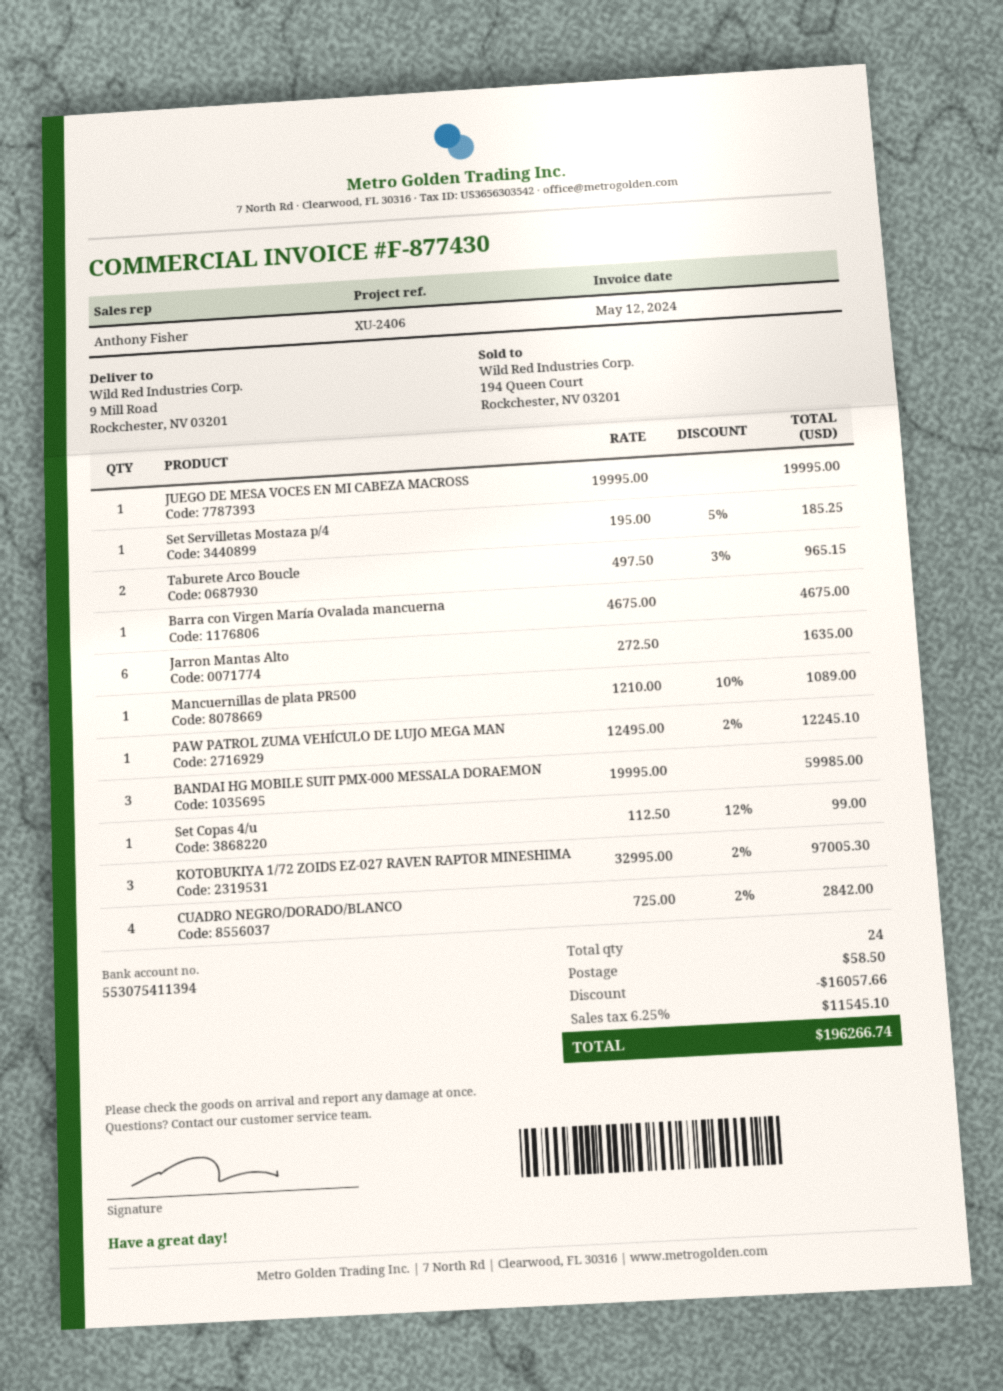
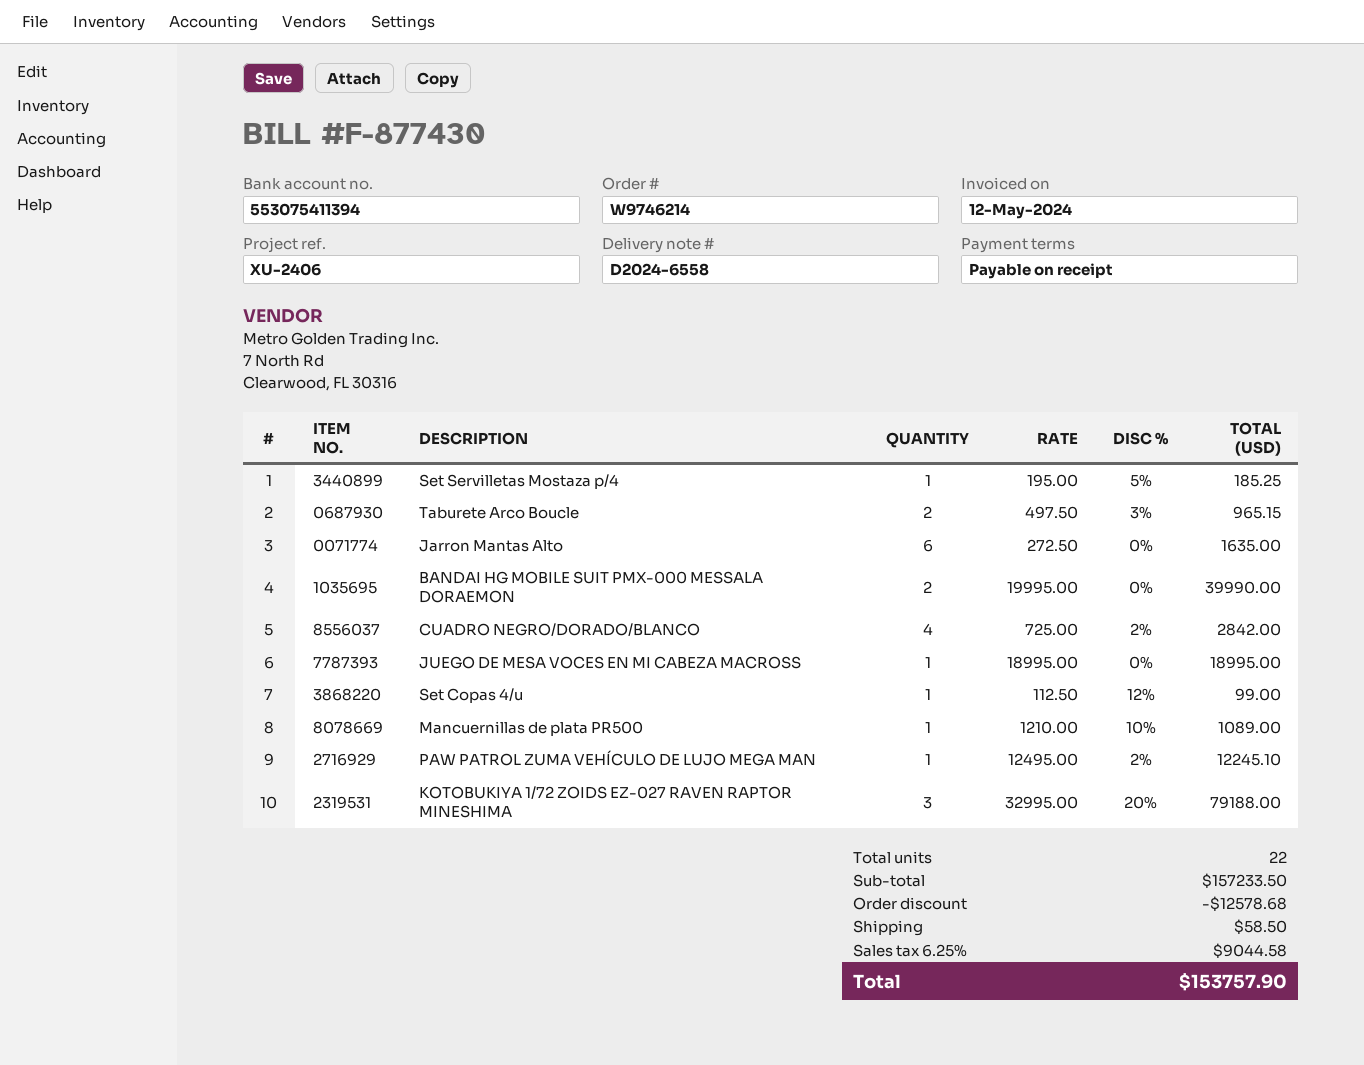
JUEGO DE MESA VOCES EN MI CABEZA MACROSS: 1 x 19995.00 = 19995.00 -> 1 x 18995.00 = 18995.00
Barra con Virgen María Ovalada mancuerna: 1 x 4675.00 = 4675.00 -> none
BANDAI HG MOBILE SUIT PMX-000 MESSALA DORAEMON: 3 x 19995.00 = 59985.00 -> 2 x 19995.00 = 39990.00
KOTOBUKIYA 1/72 ZOIDS EZ-027 RAVEN RAPTOR MINESHIMA: 3 x 32995.00 - 2% = 97005.30 -> 3 x 32995.00 - 20% = 79188.00
total quantity: 24 -> 22
discount: 16057.66 -> 12578.68
tax: 6.25% = 11545.10 -> 6.25% = 9044.58
total: 196266.74 -> 153757.90

